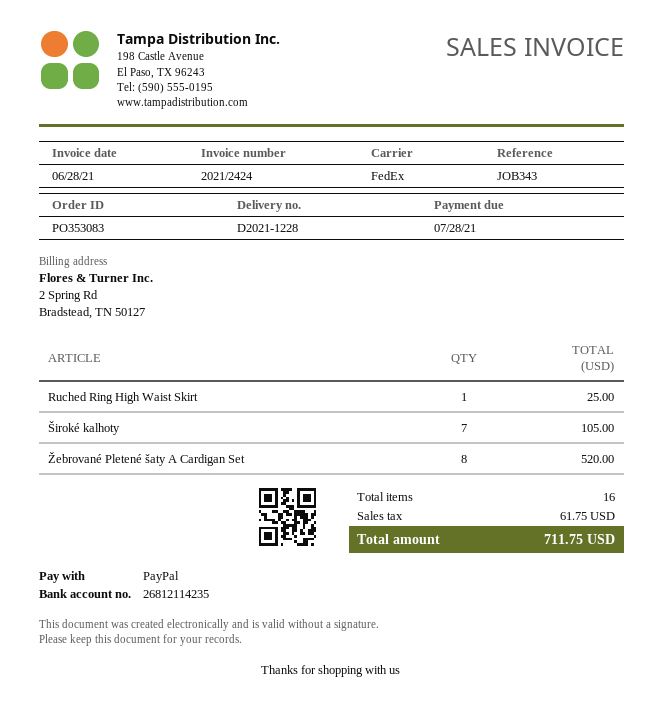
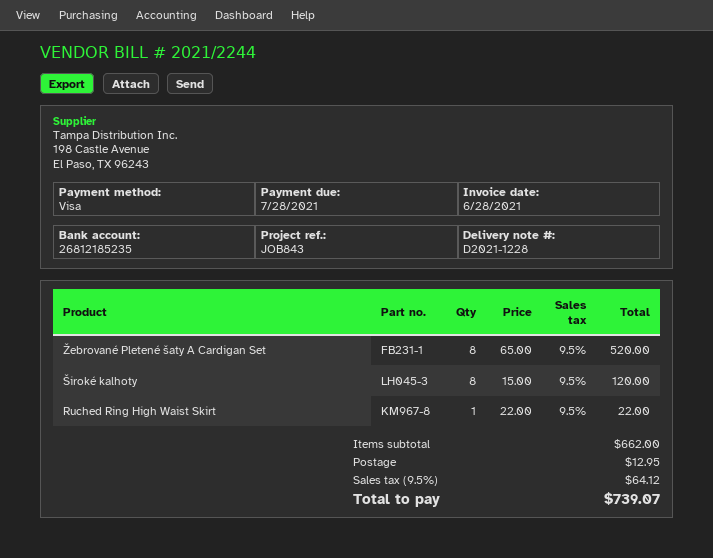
invoice number: 2021/2424 -> 2021/2244
reference: JOB343 -> JOB843
payment method: PayPal -> Visa
bank account: 26812114235 -> 26812185235
Ruched Ring High Waist Skirt: 1 for 25.00 -> 1 for 22.00
Široké kalhoty: 7 for 105.00 -> 8 for 120.00
shipping: none -> 12.95
tax: 61.75 -> 64.12
total: 711.75 -> 739.07

